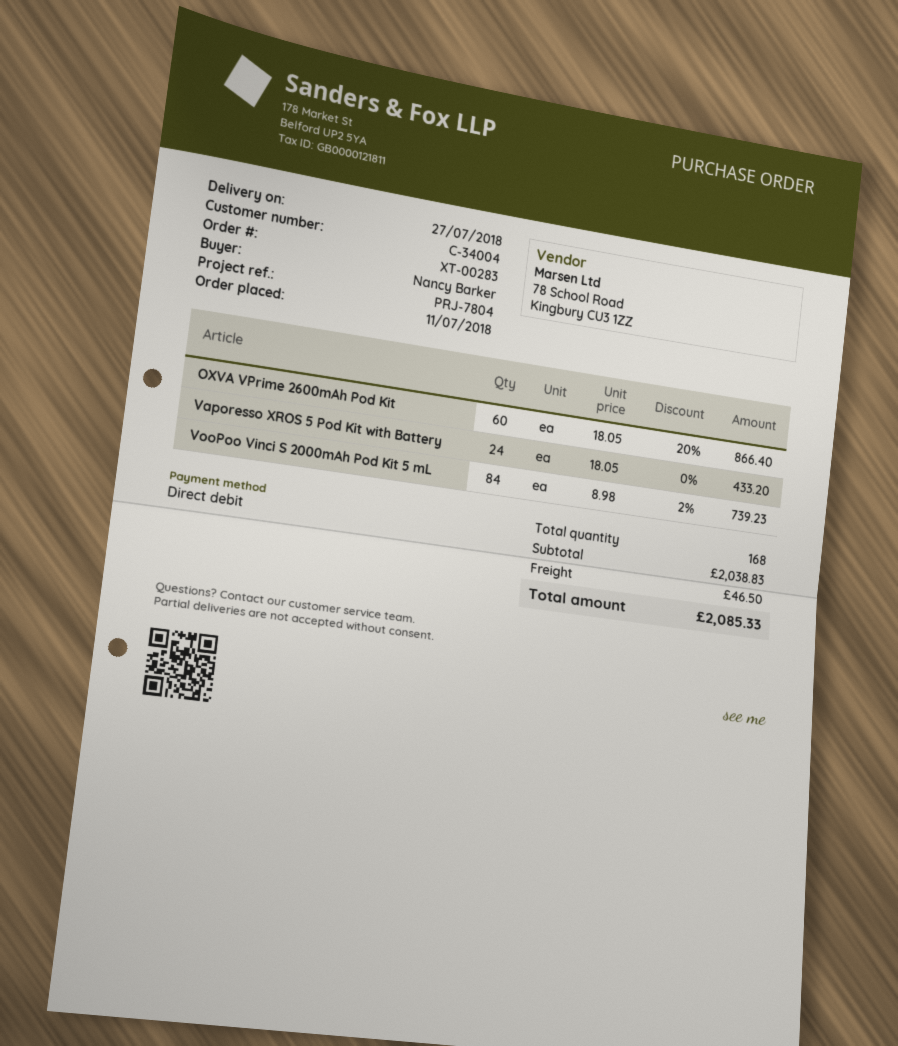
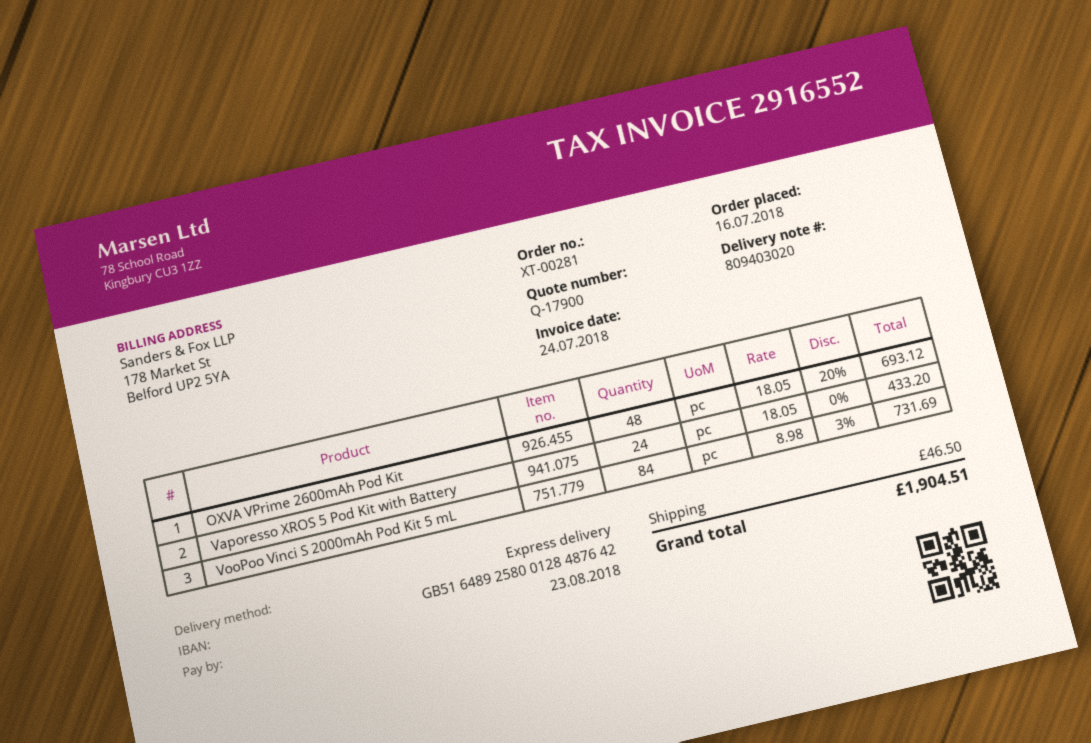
order number: XT-00283 -> XT-00281
order date: 2018-07-11 -> 2018-07-16
OXVA VPrime 2600mAh Pod Kit: 60 x 18.05 - 20% = 866.40 -> 48 x 18.05 - 20% = 693.12
VooPoo Vinci S 2000mAh Pod Kit 5 mL: 84 x 8.98 - 2% = 739.23 -> 84 x 8.98 - 3% = 731.69
total: 2085.33 -> 1904.51

